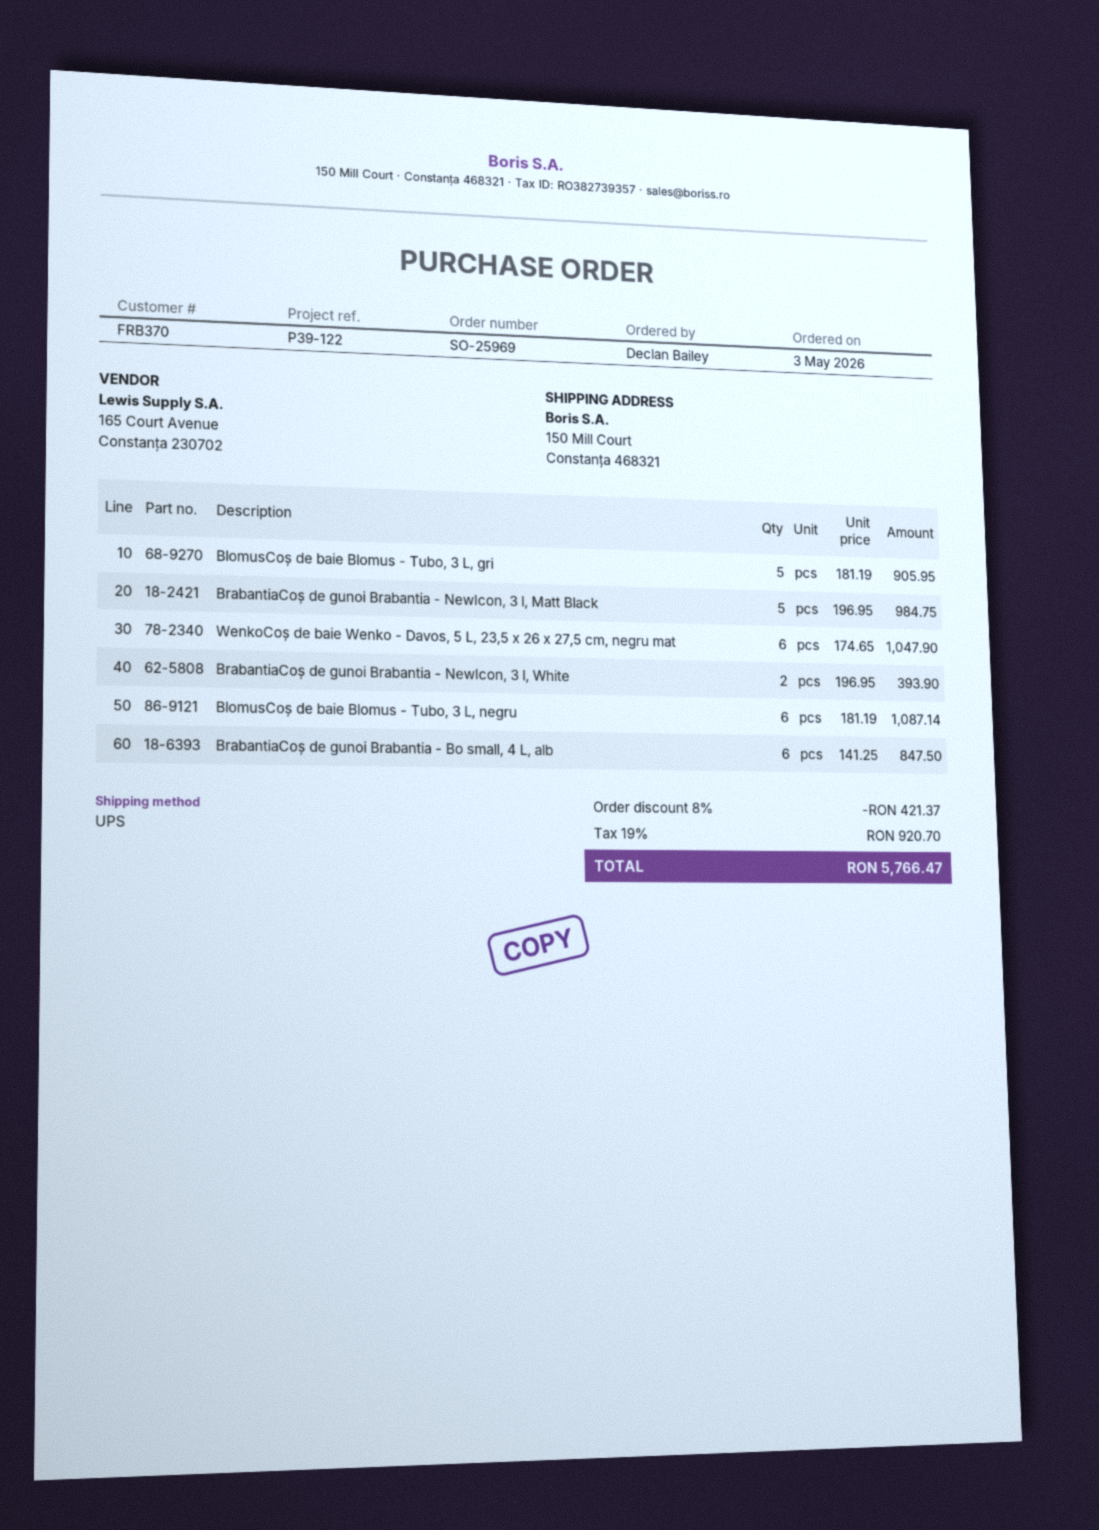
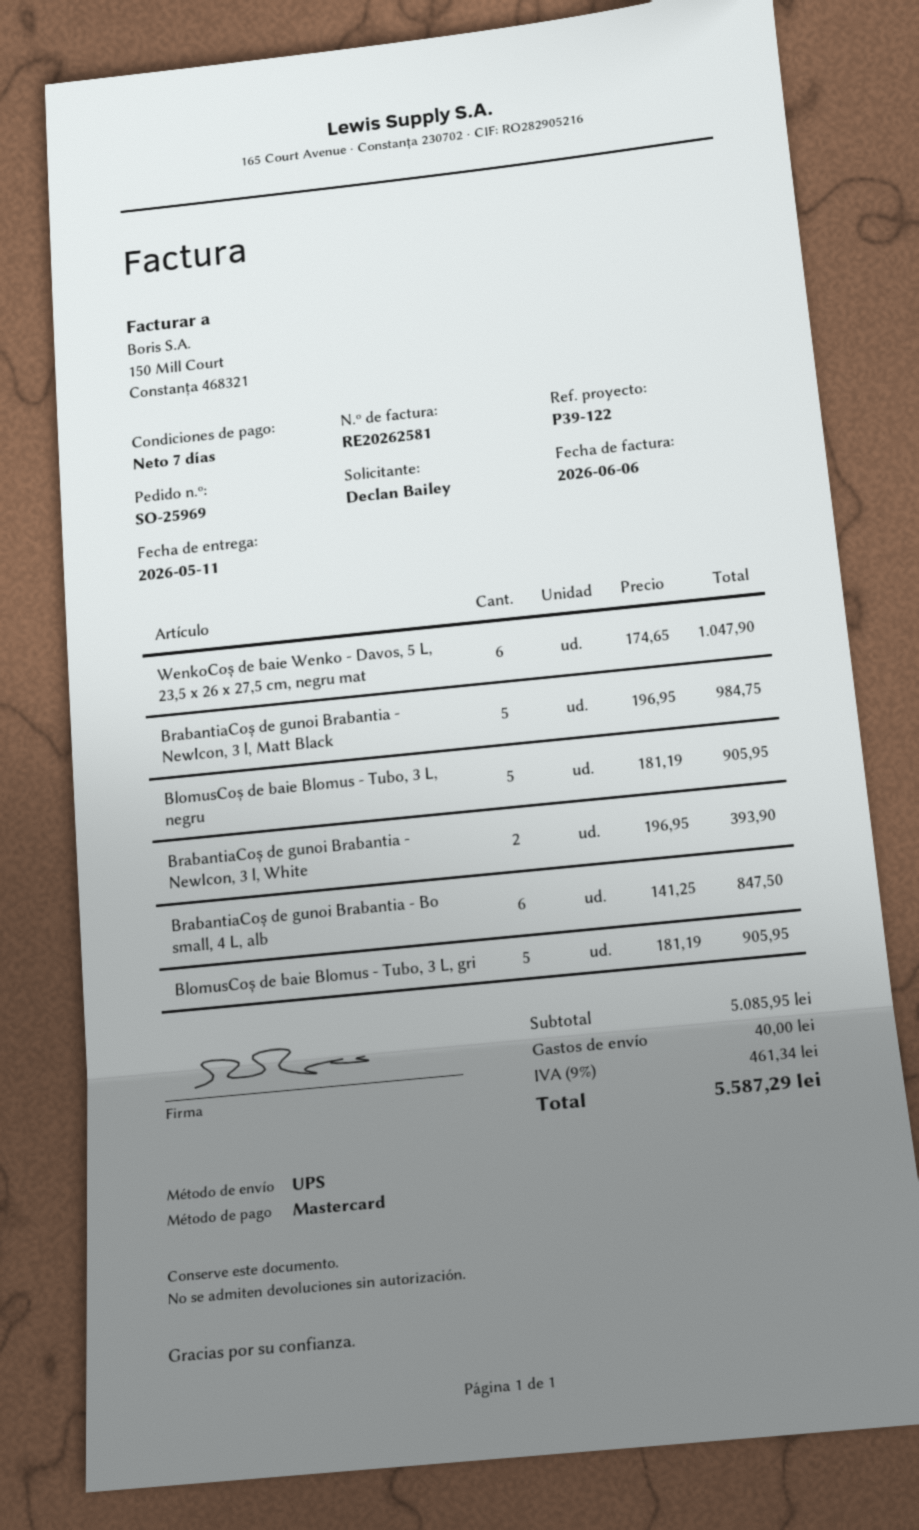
BlomusCoș de baie Blomus - Tubo, 3 L, negru: 6 x 181.19 = 1087.14 -> 5 x 181.19 = 905.95
discount: 8% = 421.37 -> none
shipping: none -> 40.00
tax: 19% = 920.70 -> 9% = 461.34
total: 5766.47 -> 5587.29

